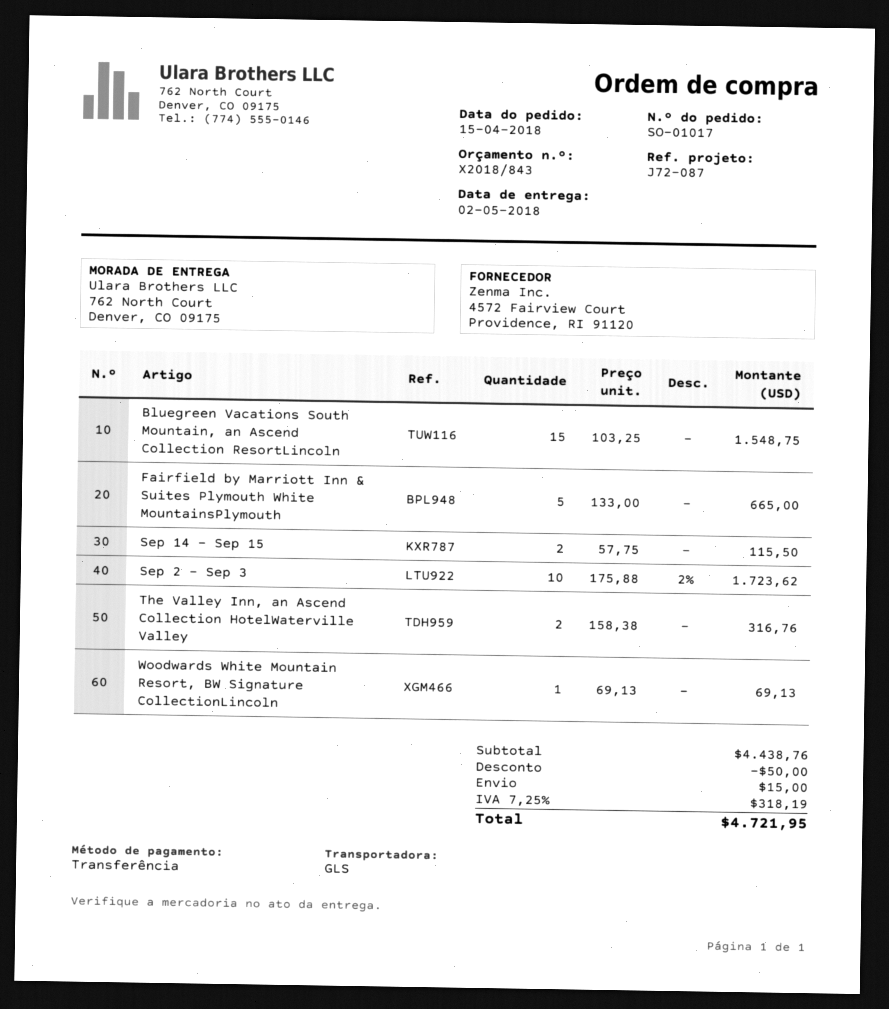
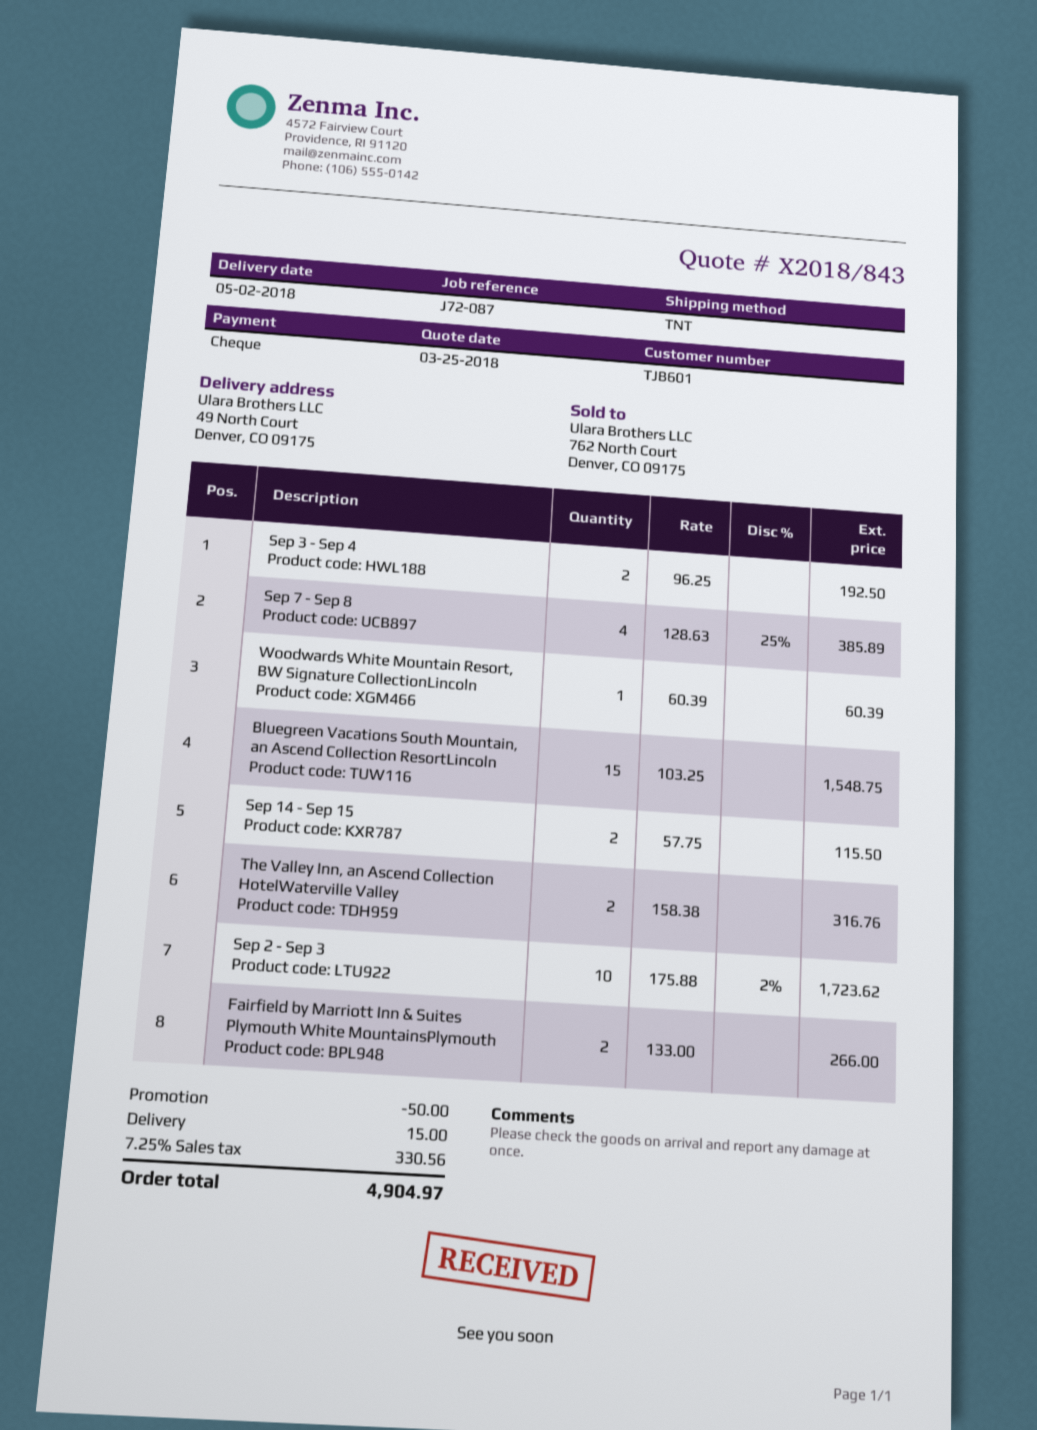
payment method: bank transfer -> cheque
shipping method: GLS -> TNT
ship to: 762 North Court, Denver, CO 09175 -> 49 North Court, Denver, CO 09175
Fairfield by Marriott Inn & Suites Plymouth White MountainsPlymouth: 5 x 133.00 = 665.00 -> 2 x 133.00 = 266.00
Woodwards White Mountain Resort, BW Signature CollectionLincoln: 1 x 69.13 = 69.13 -> 1 x 60.39 = 60.39
Sep 3 - Sep 4: none -> 2 x 96.25 = 192.50
Sep 7 - Sep 8: none -> 4 x 128.63 - 25% = 385.89
tax: 7.25% = 318.19 -> 7.25% = 330.56
total: 4721.95 -> 4904.97

